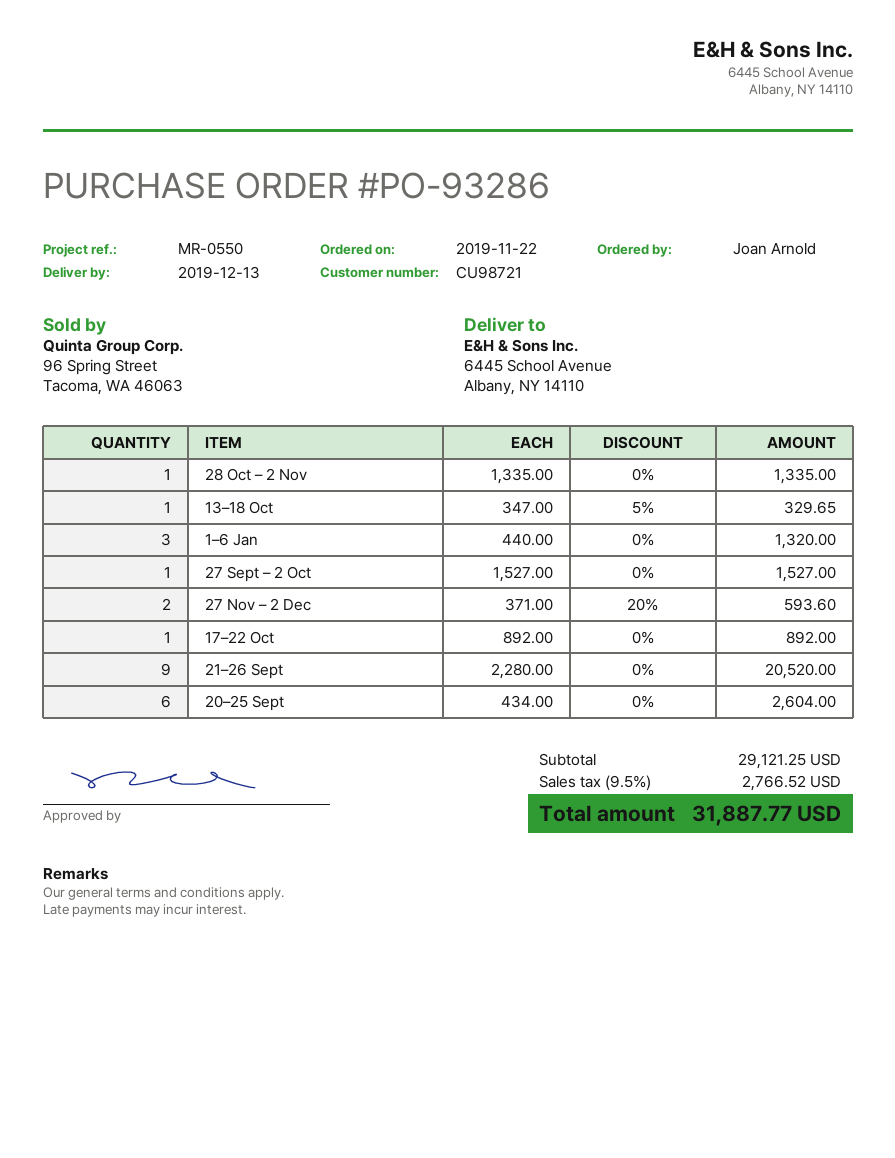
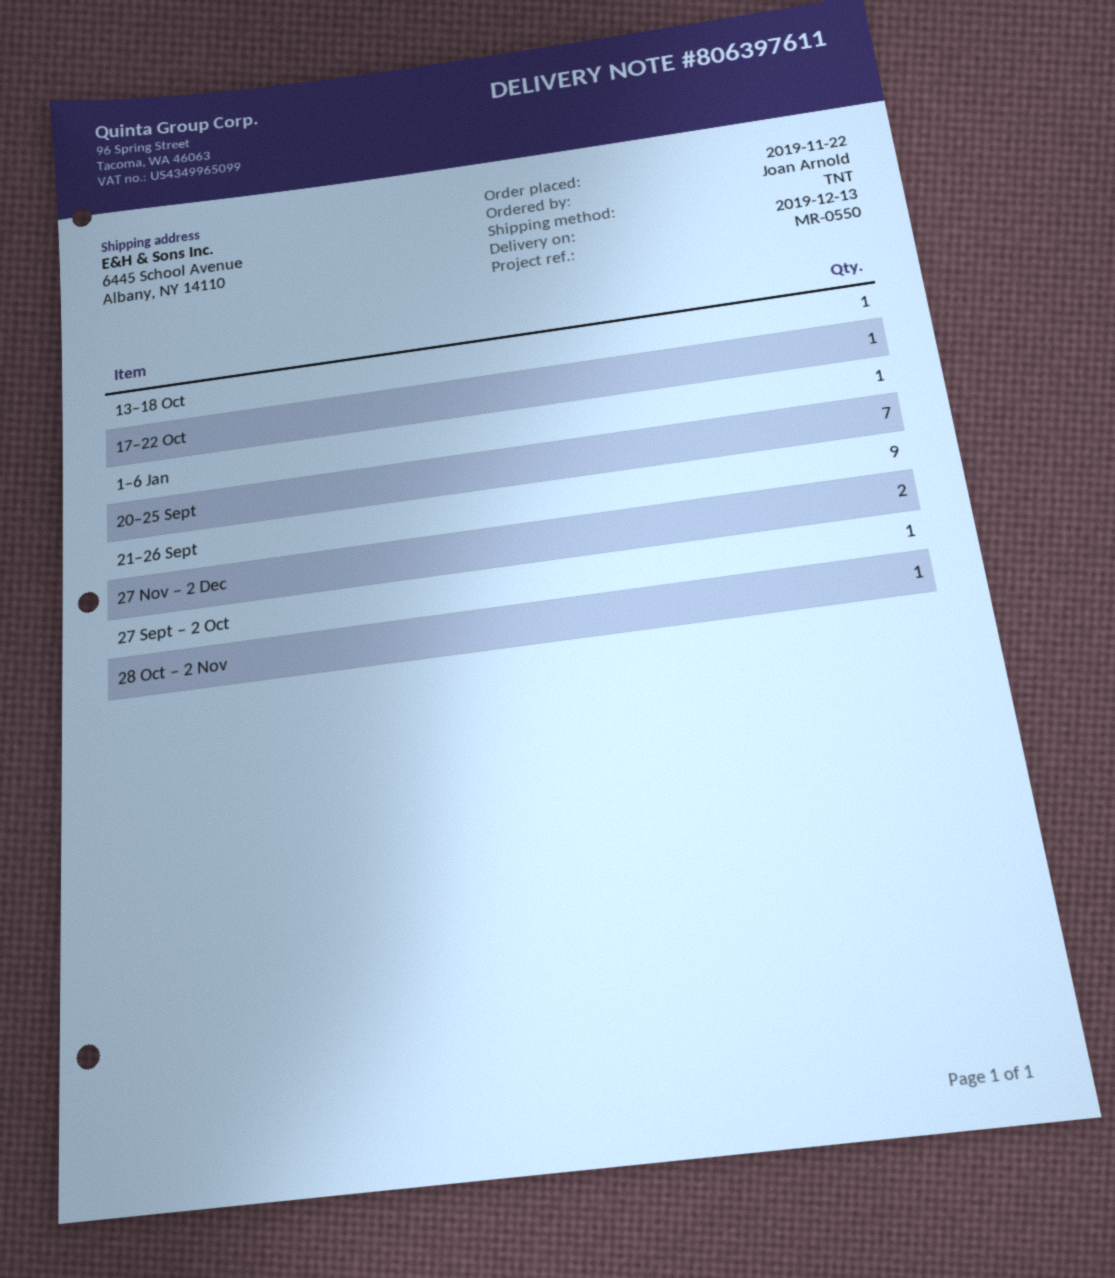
1–6 Jan: 3 -> 1
20–25 Sept: 6 -> 7

